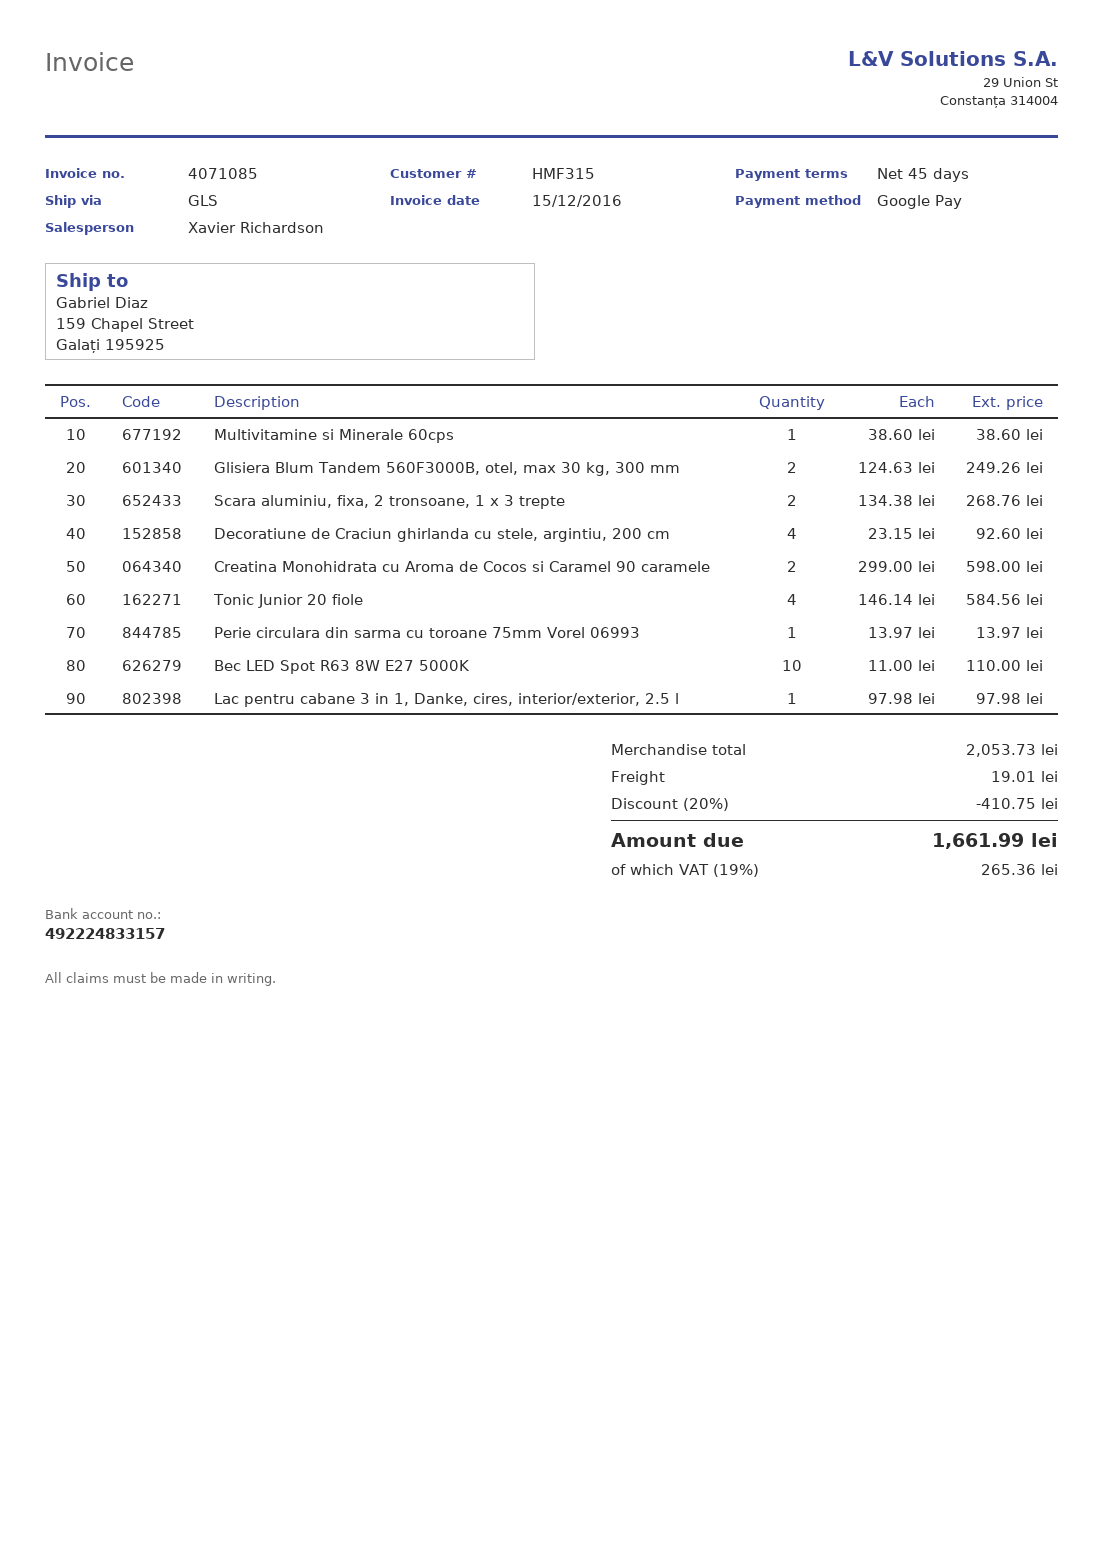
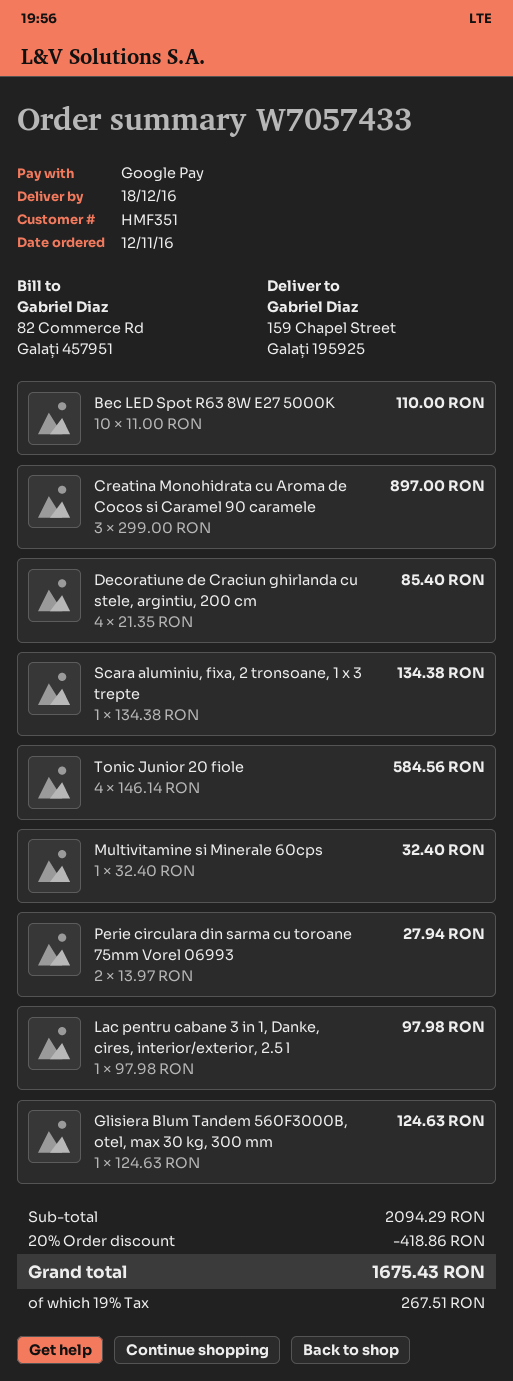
customer number: HMF315 -> HMF351
Multivitamine si Minerale 60cps: 1 x 38.60 = 38.60 -> 1 x 32.40 = 32.40
Glisiera Blum Tandem 560F3000B, otel, max 30 kg, 300 mm: 2 x 124.63 = 249.26 -> 1 x 124.63 = 124.63
Scara aluminiu, fixa, 2 tronsoane, 1 x 3 trepte: 2 x 134.38 = 268.76 -> 1 x 134.38 = 134.38
Decoratiune de Craciun ghirlanda cu stele, argintiu, 200 cm: 4 x 23.15 = 92.60 -> 4 x 21.35 = 85.40
Creatina Monohidrata cu Aroma de Cocos si Caramel 90 caramele: 2 x 299.00 = 598.00 -> 3 x 299.00 = 897.00
Perie circulara din sarma cu toroane 75mm Vorel 06993: 1 x 13.97 = 13.97 -> 2 x 13.97 = 27.94
subtotal: 2053.73 -> 2094.29
discount: 20% = 410.75 -> 20% = 418.86
shipping: 19.01 -> none
tax: 19% = 265.36 -> 19% = 267.51
total: 1661.99 -> 1675.43

